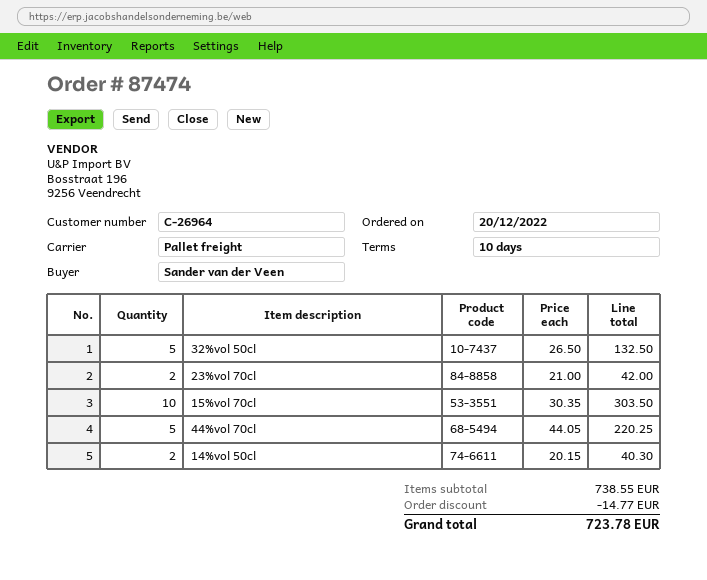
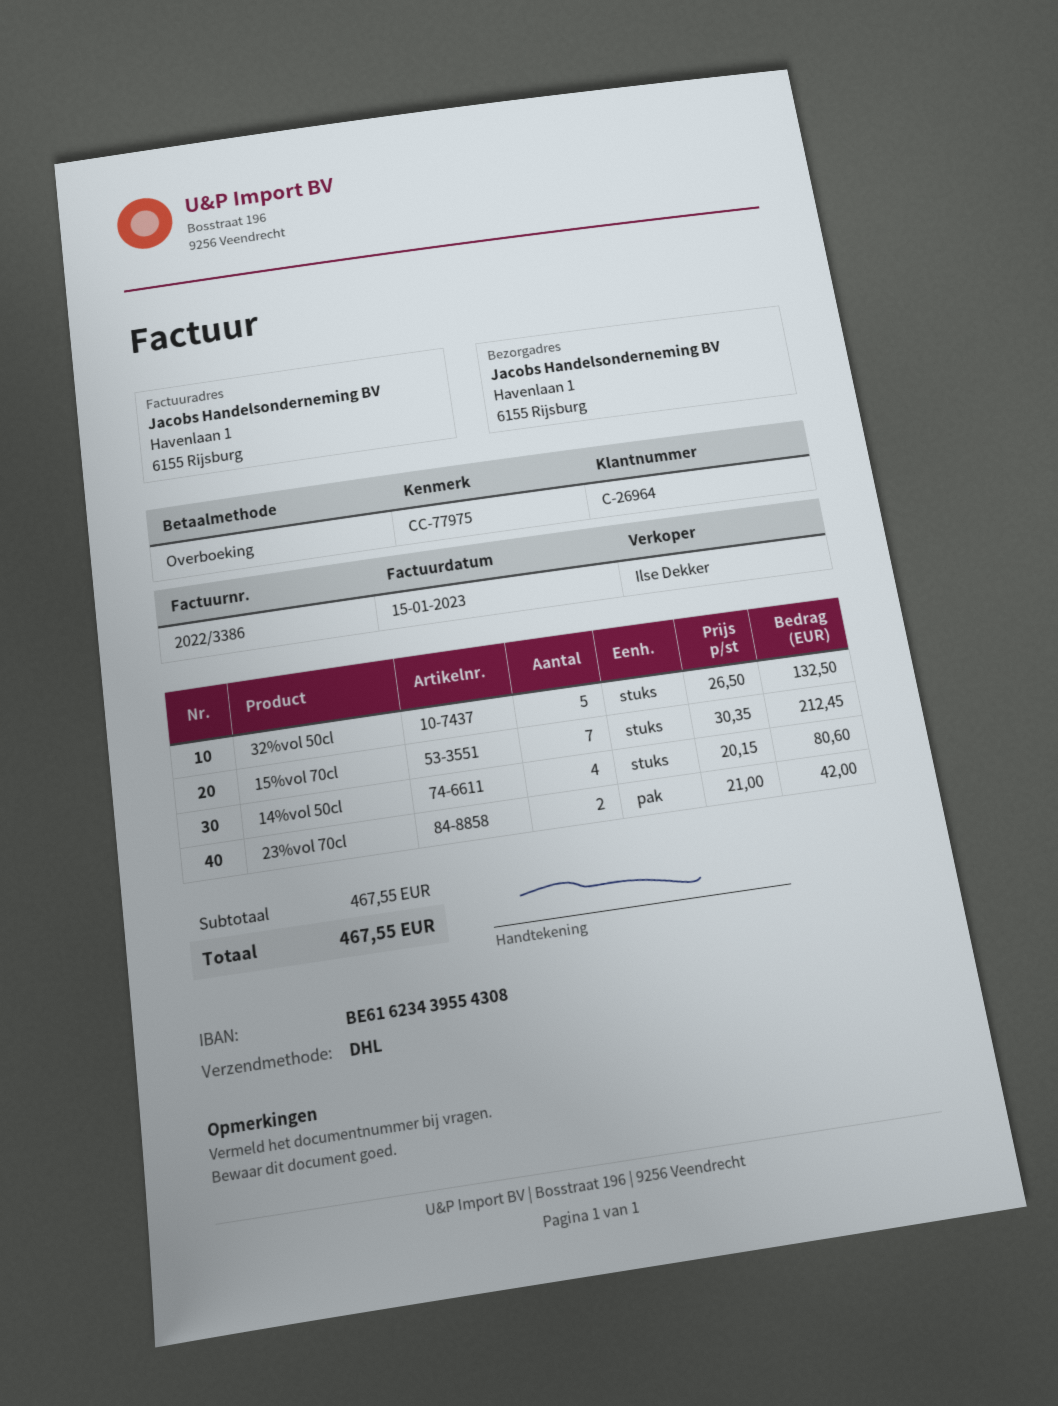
shipping method: pallet freight -> DHL
15%vol 70cl: 10 x 30.35 = 303.50 -> 7 x 30.35 = 212.45
44%vol 70cl: 5 x 44.05 = 220.25 -> none
14%vol 50cl: 2 x 20.15 = 40.30 -> 4 x 20.15 = 80.60
subtotal: 738.55 -> 467.55
discount: 14.77 -> none
total: 723.78 -> 467.55

